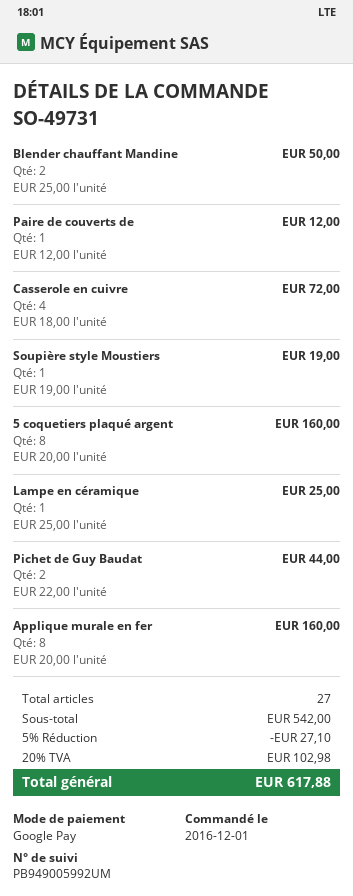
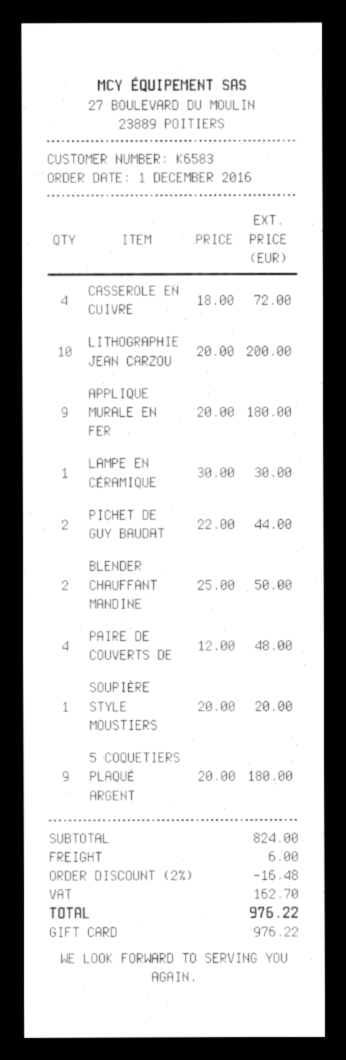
payment method: Google Pay -> gift card
Paire de couverts de: 1 x 12.00 = 12.00 -> 4 x 12.00 = 48.00
Soupière style Moustiers: 1 x 19.00 = 19.00 -> 1 x 20.00 = 20.00
5 coquetiers plaqué argent: 8 x 20.00 = 160.00 -> 9 x 20.00 = 180.00
Lampe en céramique: 1 x 25.00 = 25.00 -> 1 x 30.00 = 30.00
Applique murale en fer: 8 x 20.00 = 160.00 -> 9 x 20.00 = 180.00
LITHOGRAPHIE JEAN CARZOU: none -> 10 x 20.00 = 200.00
subtotal: 542.00 -> 824.00
discount: 5% = 27.10 -> 2% = 16.48
shipping: none -> 6.00
tax: 102.98 -> 162.70
total: 617.88 -> 976.22

